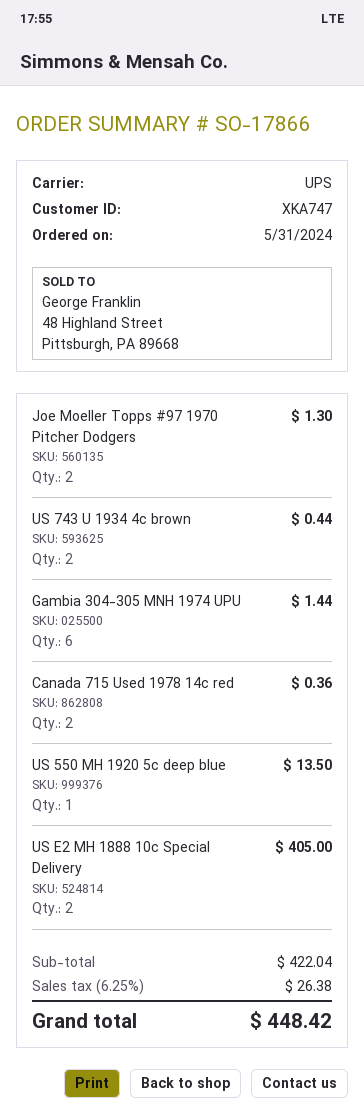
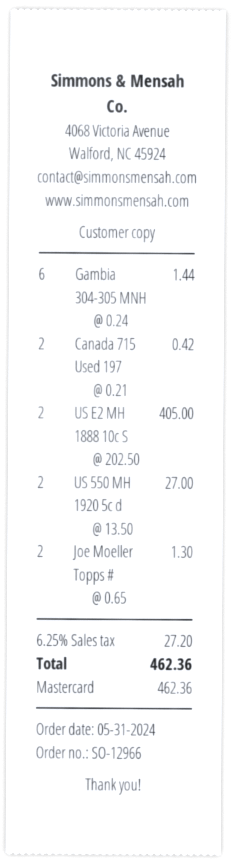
order number: SO-17866 -> SO-12966
US 743 U 1934 4c brown: 2 for 0.44 -> none
Canada 715 Used 1978 14c red: 2 for 0.36 -> 2 for 0.42
US 550 MH 1920 5c deep blue: 1 for 13.50 -> 2 for 27.00
tax: 6.25% = 26.38 -> 6.25% = 27.20
total: 448.42 -> 462.36

